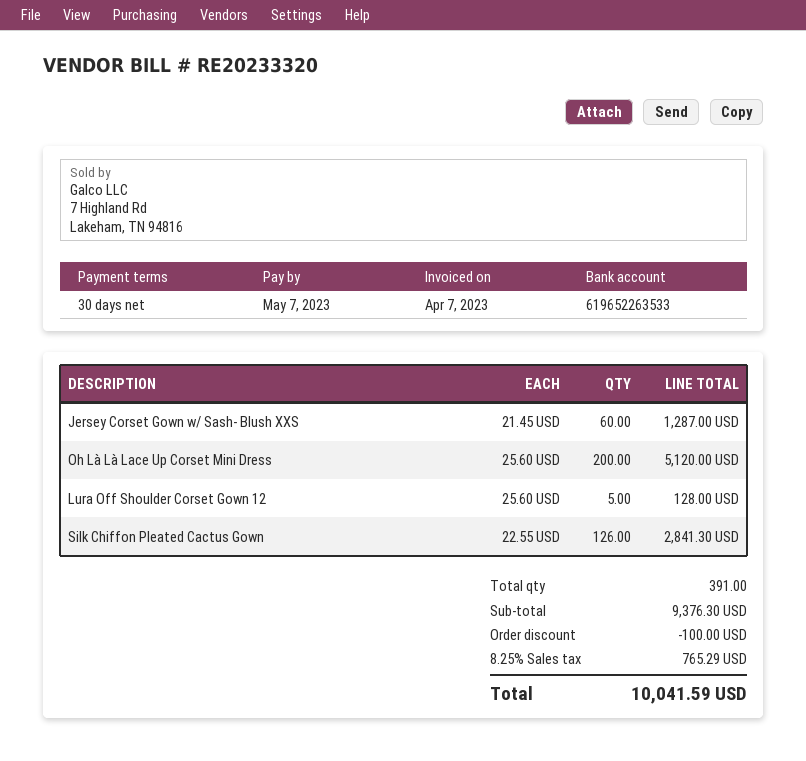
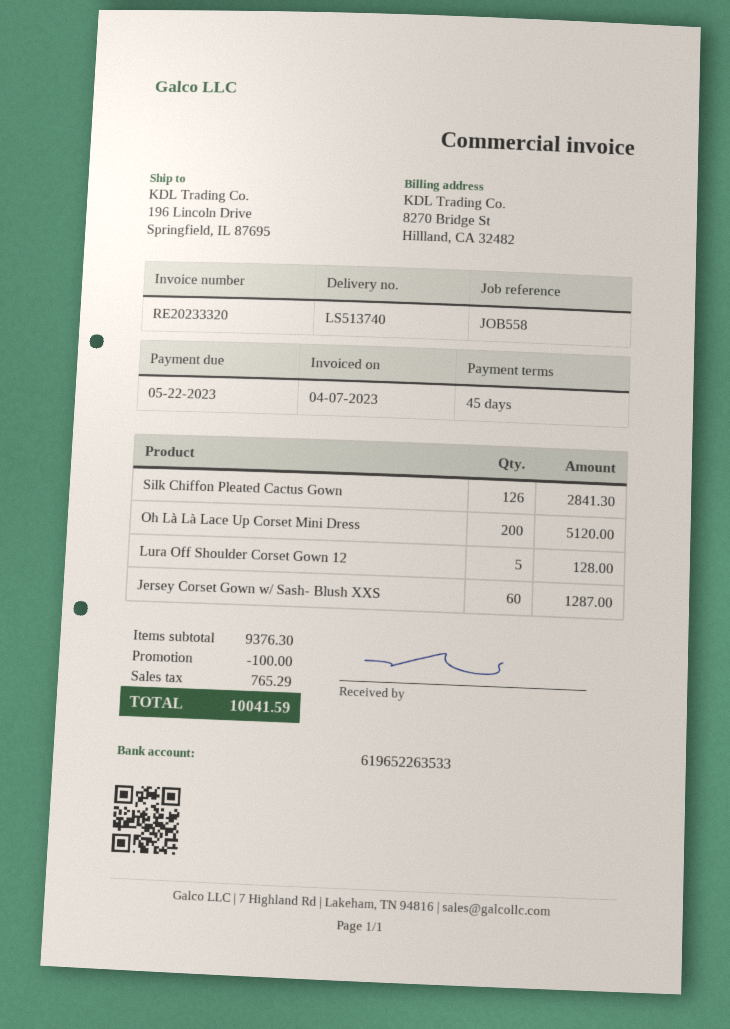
payment terms: 30 days -> 45 days
due date: 2023-05-07 -> 2023-05-22

